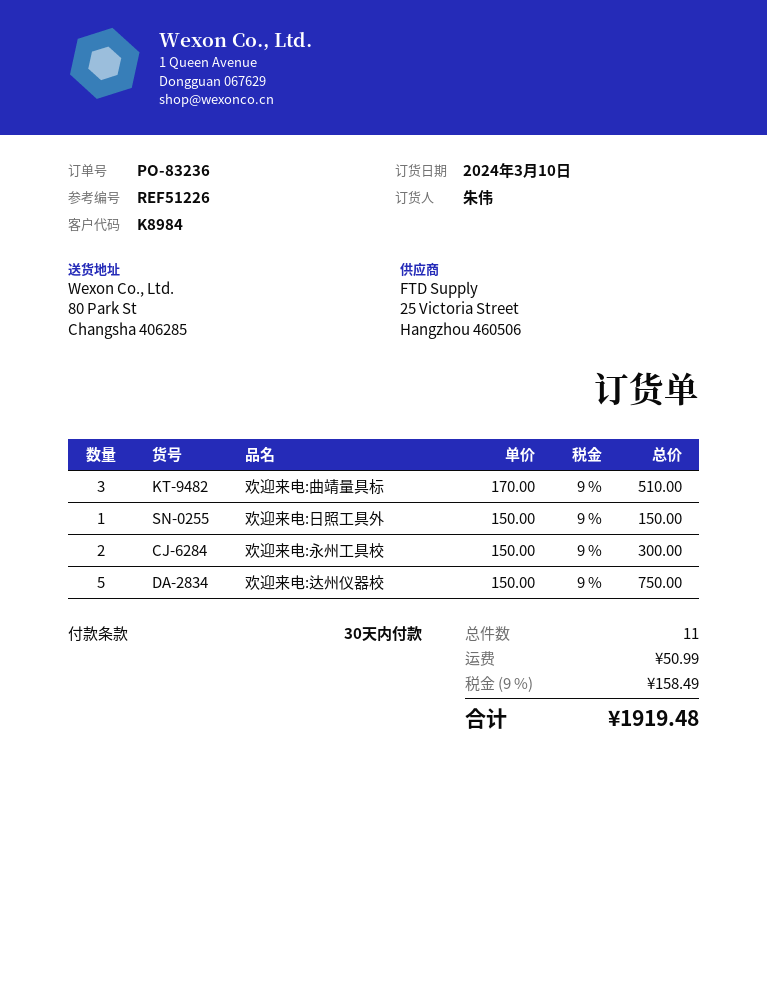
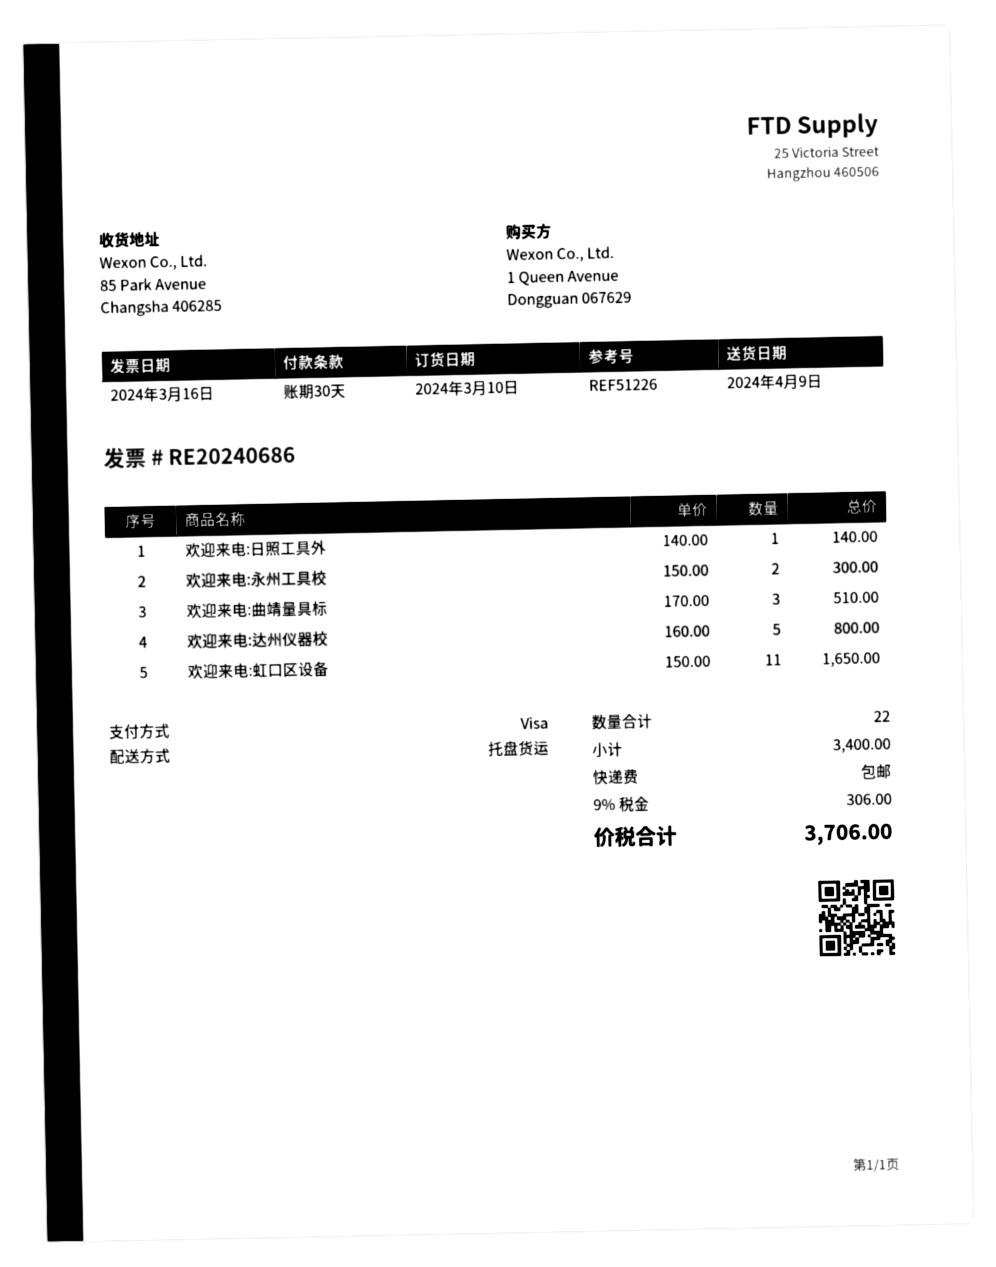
ship to: 80 Park St, Changsha 406285 -> 85 Park Avenue, Changsha 406285
欢迎来电:日照工具外: 1 x 150.00 = 150.00 -> 1 x 140.00 = 140.00
欢迎来电:达州仪器校: 5 x 150.00 = 750.00 -> 5 x 160.00 = 800.00
欢迎来电:虹口区设备: none -> 11 x 150.00 = 1650.00
total quantity: 11 -> 22
shipping: 50.99 -> 0.00
tax: 9% = 158.49 -> 9% = 306.00
total: 1919.48 -> 3706.00

